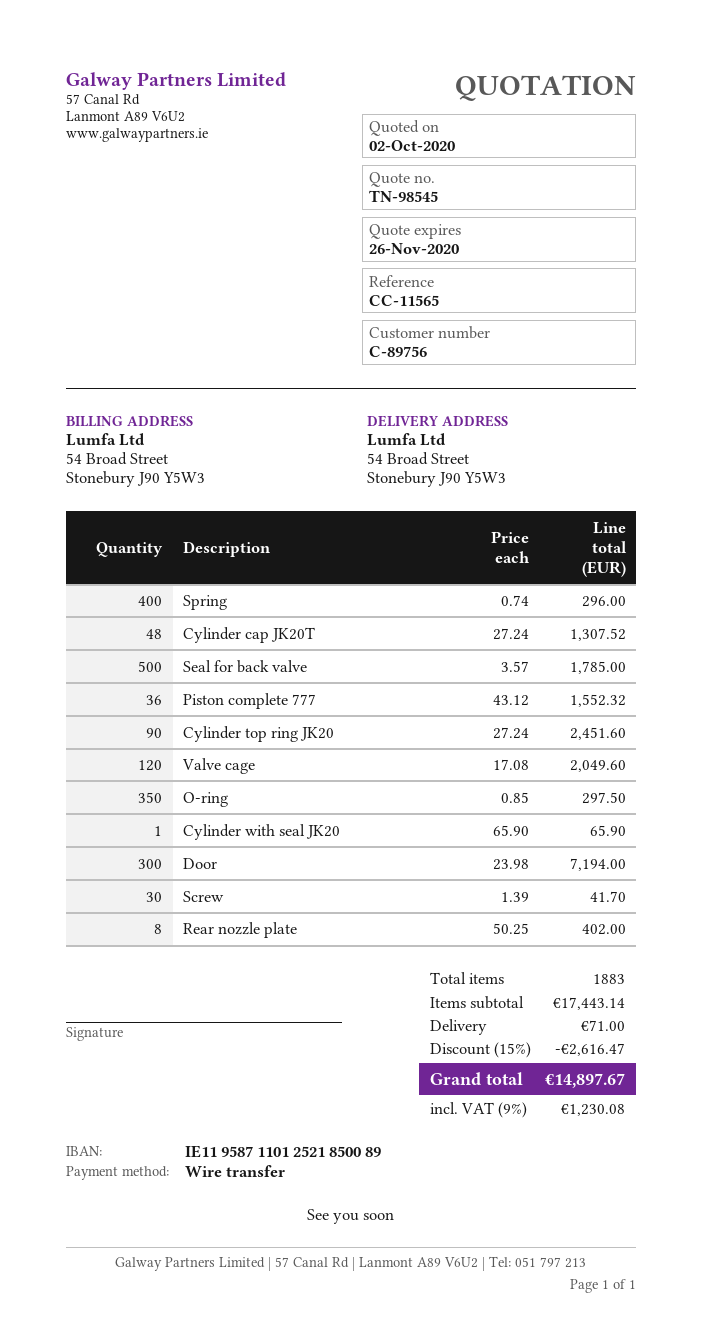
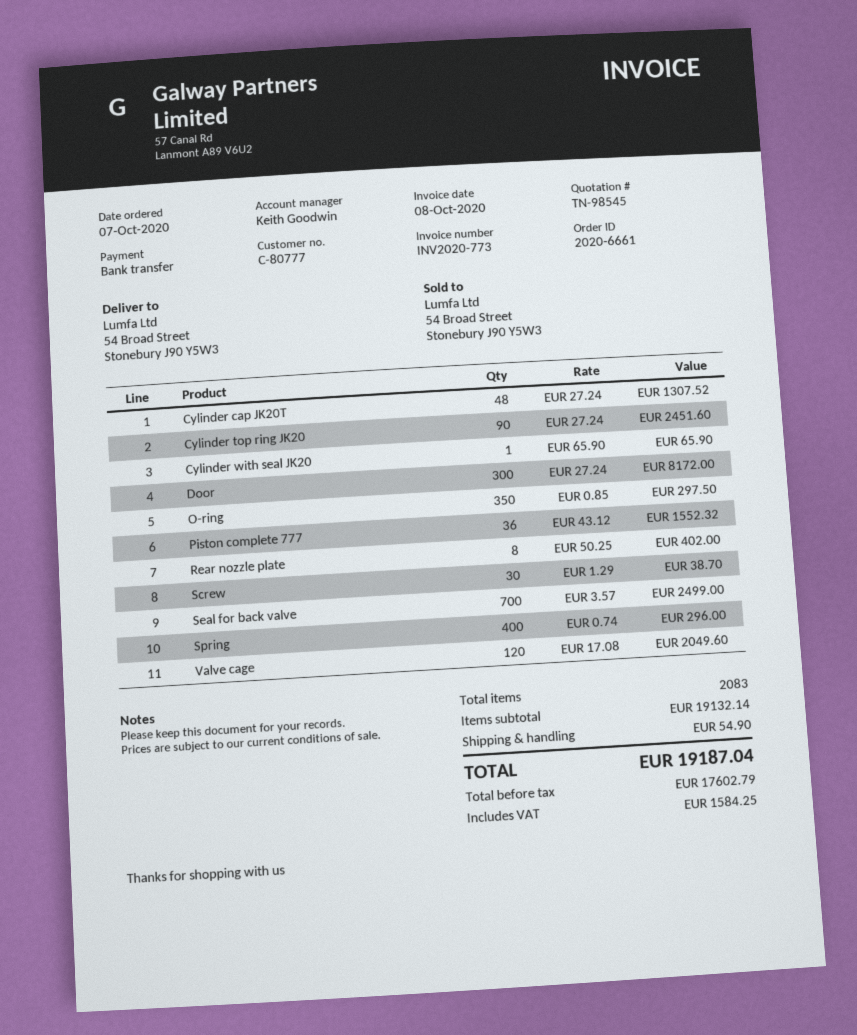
customer number: C-89756 -> C-80777
Seal for back valve: 500 x 3.57 = 1785.00 -> 700 x 3.57 = 2499.00
Door: 300 x 23.98 = 7194.00 -> 300 x 27.24 = 8172.00
Screw: 30 x 1.39 = 41.70 -> 30 x 1.29 = 38.70
total quantity: 1883 -> 2083
subtotal: 17443.14 -> 19132.14
discount: 15% = 2616.47 -> none
shipping: 71.00 -> 54.90
tax: 1230.08 -> 1584.25
total: 14897.67 -> 19187.04

